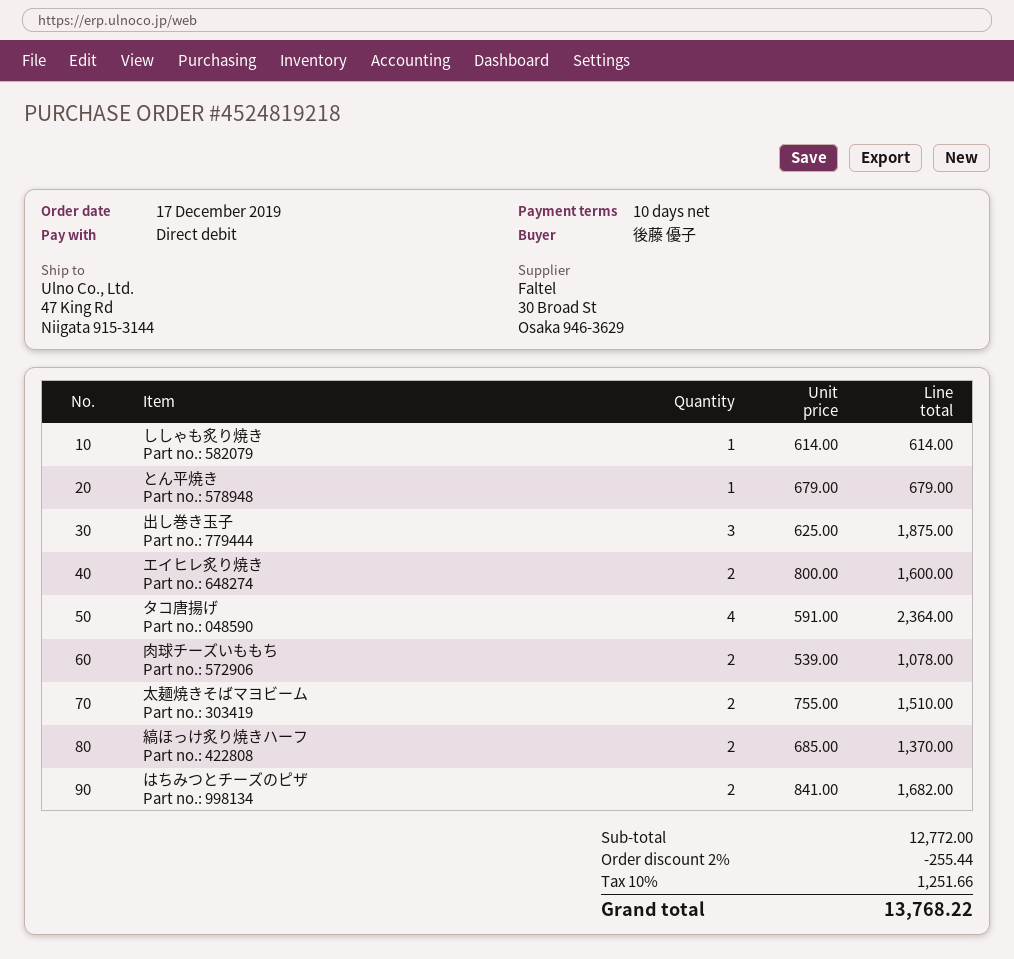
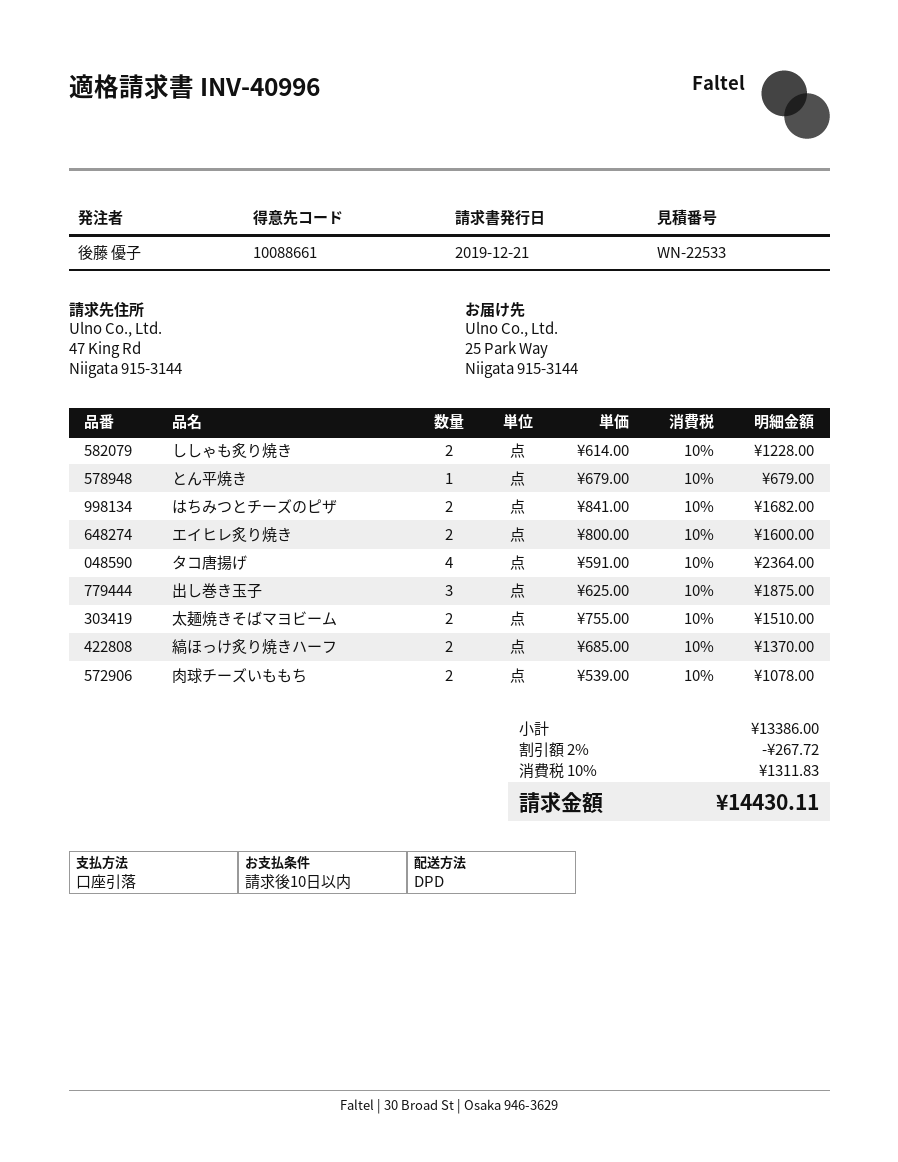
ship to: 47 King Rd, Niigata 915-3144 -> 25 Park Way, Niigata 915-3144
ししゃも炙り焼き: 1 x 614.00 = 614.00 -> 2 x 614.00 = 1228.00
subtotal: 12772.00 -> 13386.00
discount: 2% = 255.44 -> 2% = 267.72
tax: 10% = 1251.66 -> 10% = 1311.83
total: 13768.22 -> 14430.11

